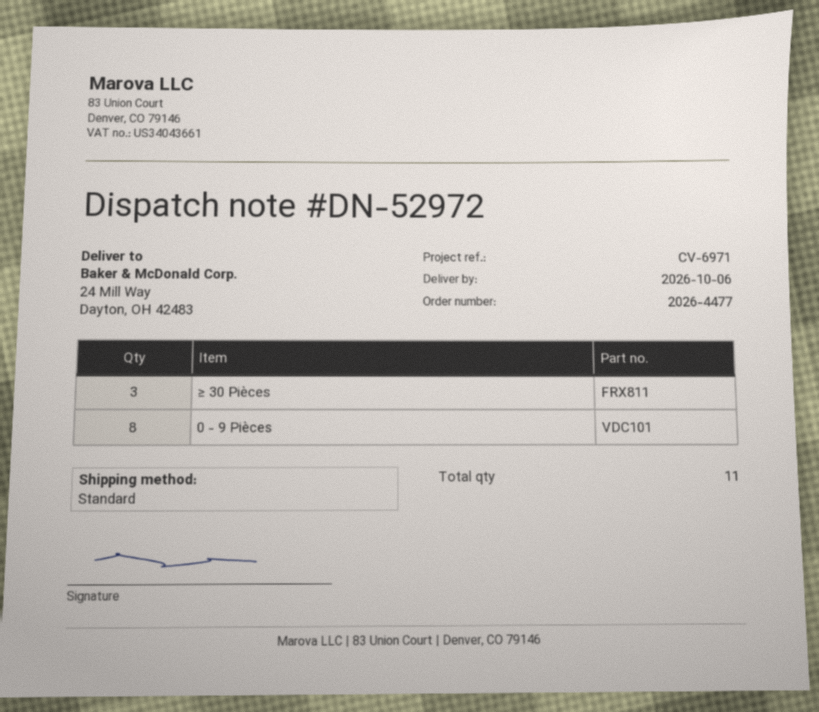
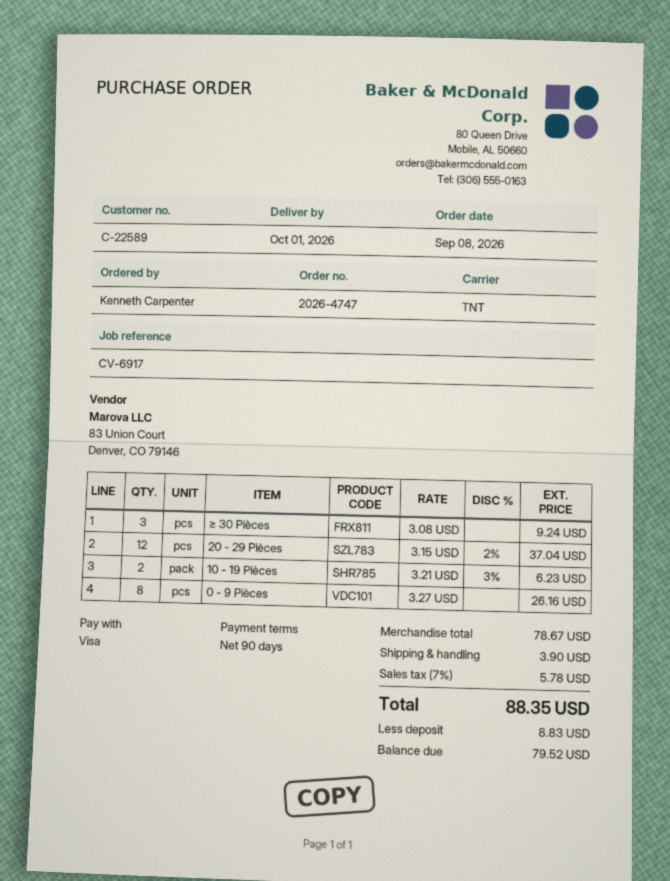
order number: 2026-4477 -> 2026-4747
delivery date: 2026-10-06 -> 2026-10-01
reference: CV-6971 -> CV-6917
shipping method: standard -> TNT
20 - 29 Pièces: none -> 12
10 - 19 Pièces: none -> 2

